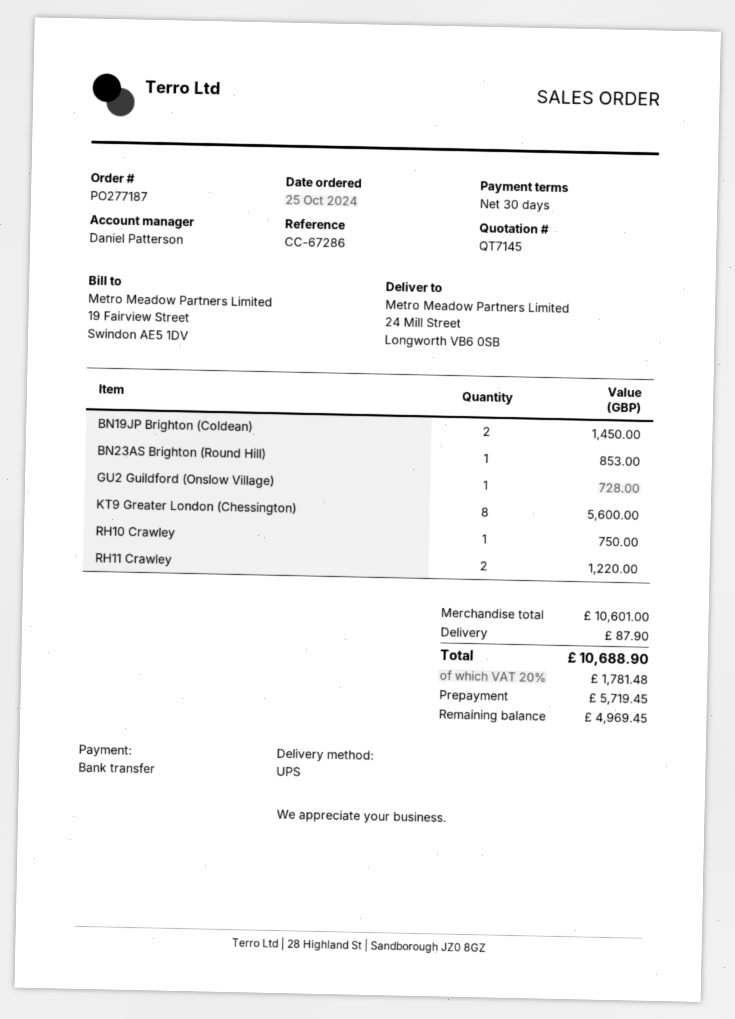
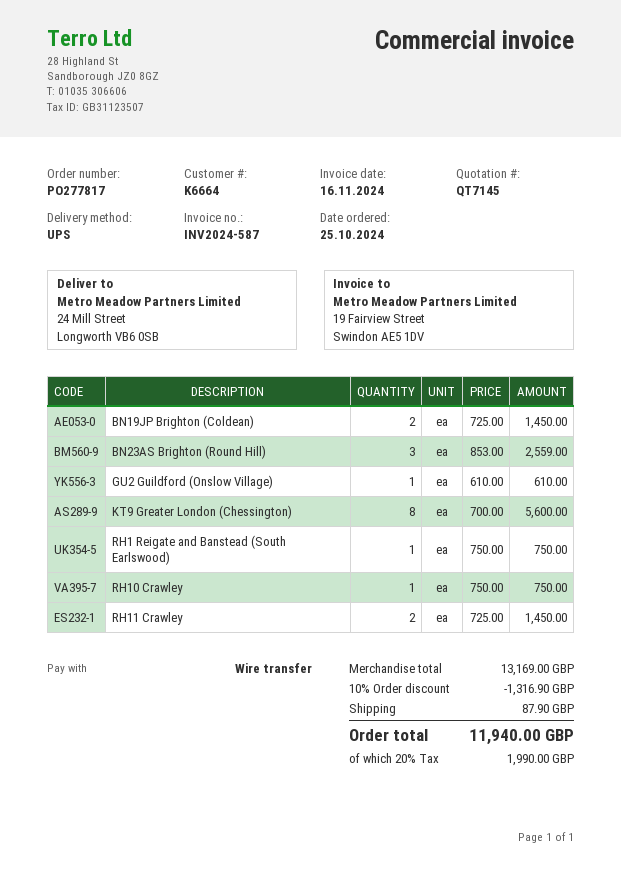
order number: PO277187 -> PO277817
BN23AS Brighton (Round Hill): 1 for 853.00 -> 3 for 2559.00
GU2 Guildford (Onslow Village): 1 for 728.00 -> 1 for 610.00
RH11 Crawley: 2 for 1220.00 -> 2 for 1450.00
RH1 Reigate and Banstead (South Earlswood): none -> 1 for 750.00
subtotal: 10601.00 -> 13169.00
discount: none -> 10% = 1316.90
tax: 20% = 1781.48 -> 20% = 1990.00
total: 10688.90 -> 11940.00

